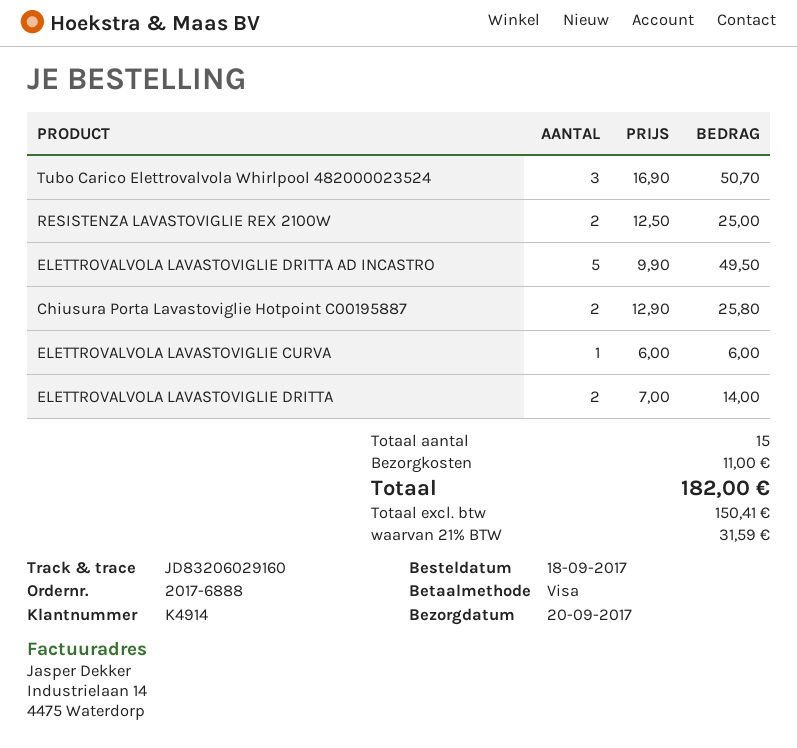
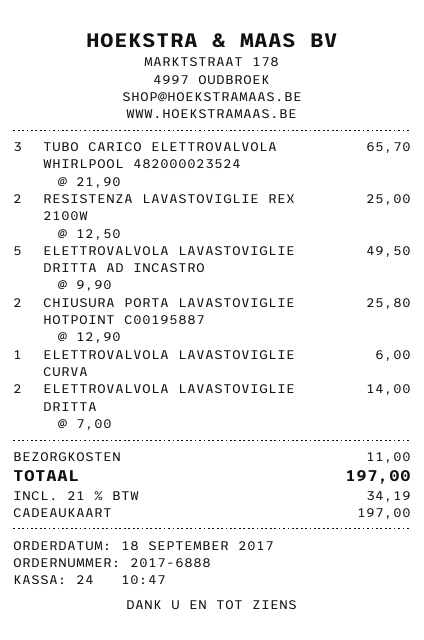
payment method: Visa -> gift card
Tubo Carico Elettrovalvola Whirlpool 482000023524: 3 x 16.90 = 50.70 -> 3 x 21.90 = 65.70
tax: 21% = 31.59 -> 21% = 34.19
total: 182.00 -> 197.00

